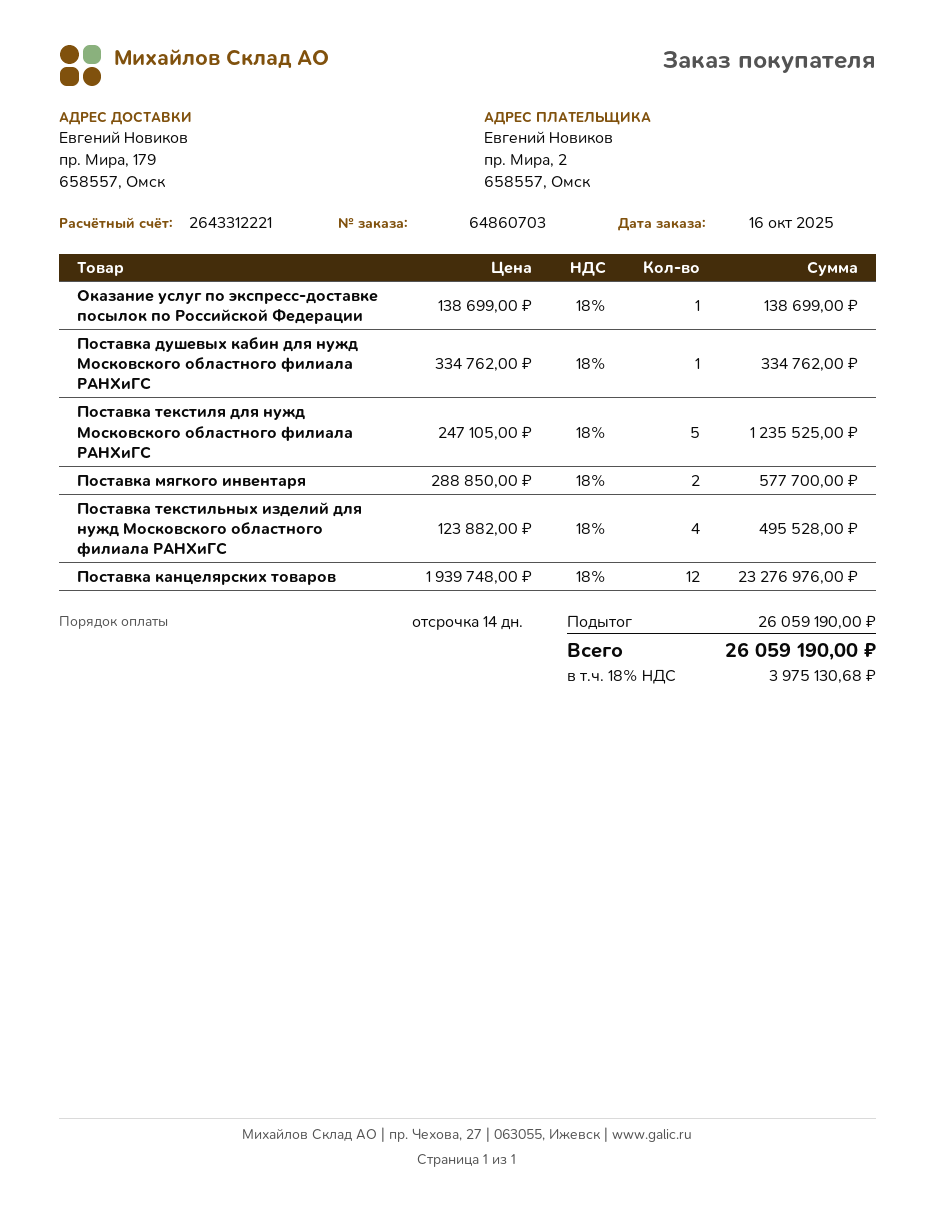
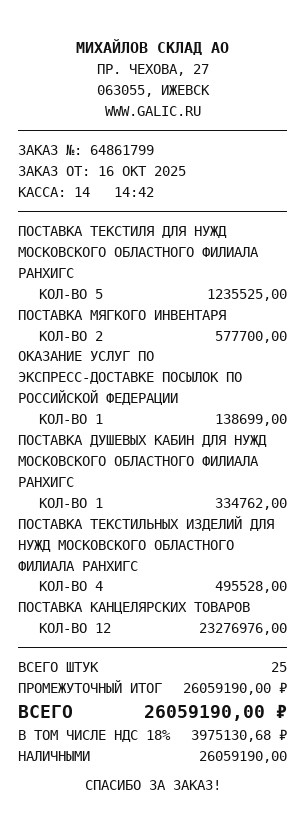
order number: 64860703 -> 64861799

